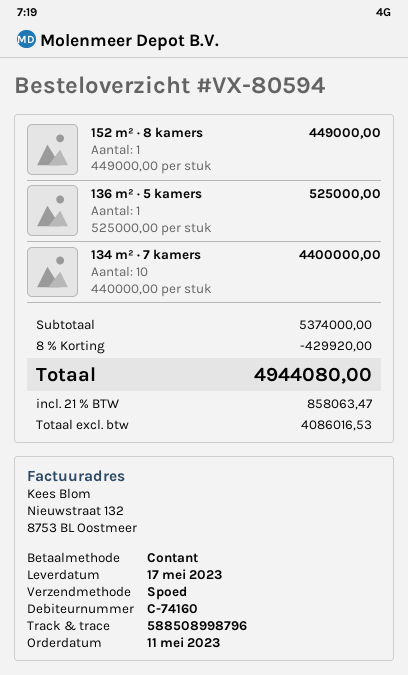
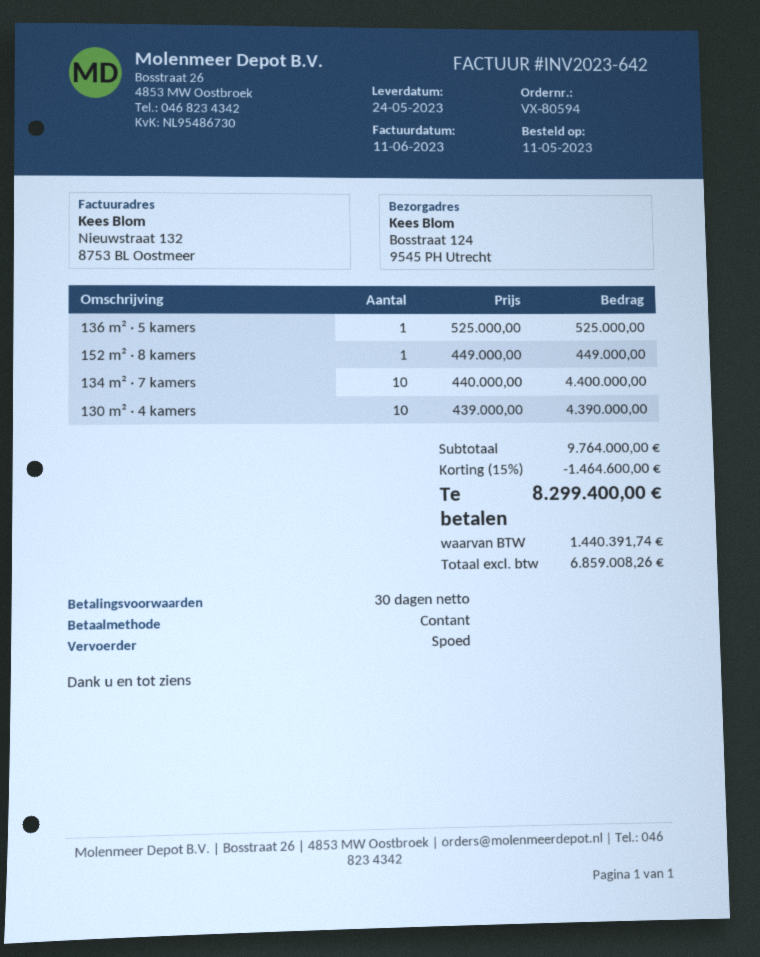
delivery date: 2023-05-17 -> 2023-05-24
130 m² · 4 kamers: none -> 10 x 439000.00 = 4390000.00
subtotal: 5374000.00 -> 9764000.00
discount: 8% = 429920.00 -> 15% = 1464600.00
net: 4086016.53 -> 6859008.26
tax: 858063.47 -> 1440391.74
total: 4944080.00 -> 8299400.00

